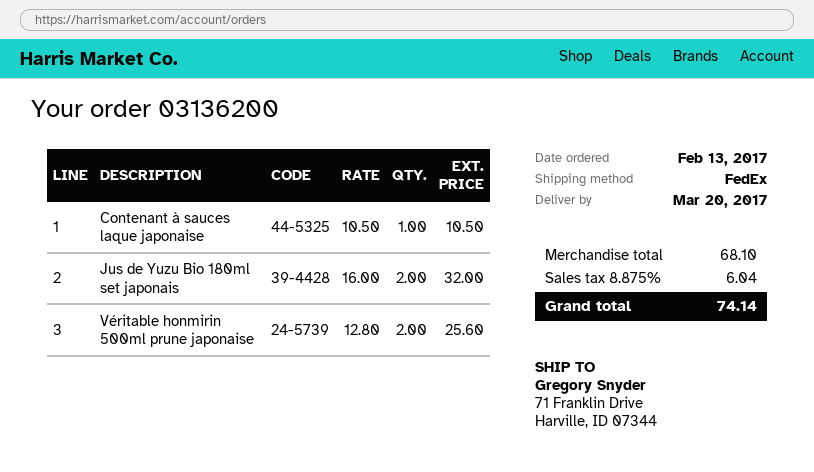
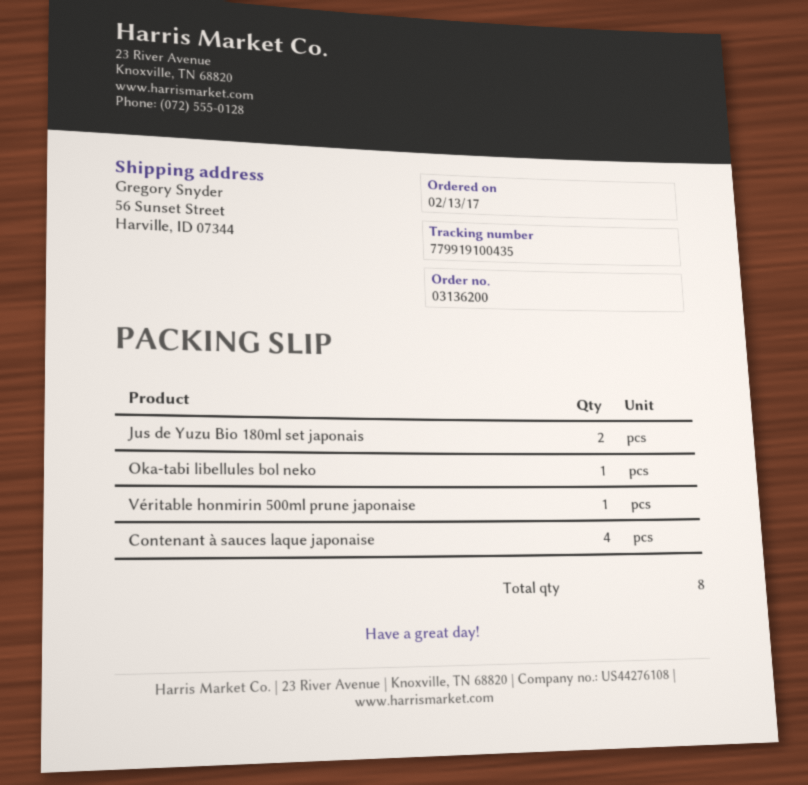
ship to: 71 Franklin Drive, Harville, ID 07344 -> 56 Sunset Street, Harville, ID 07344
Contenant à sauces laque japonaise: 1 -> 4
Véritable honmirin 500ml prune japonaise: 2 -> 1
Oka-tabi libellules bol neko: none -> 1

